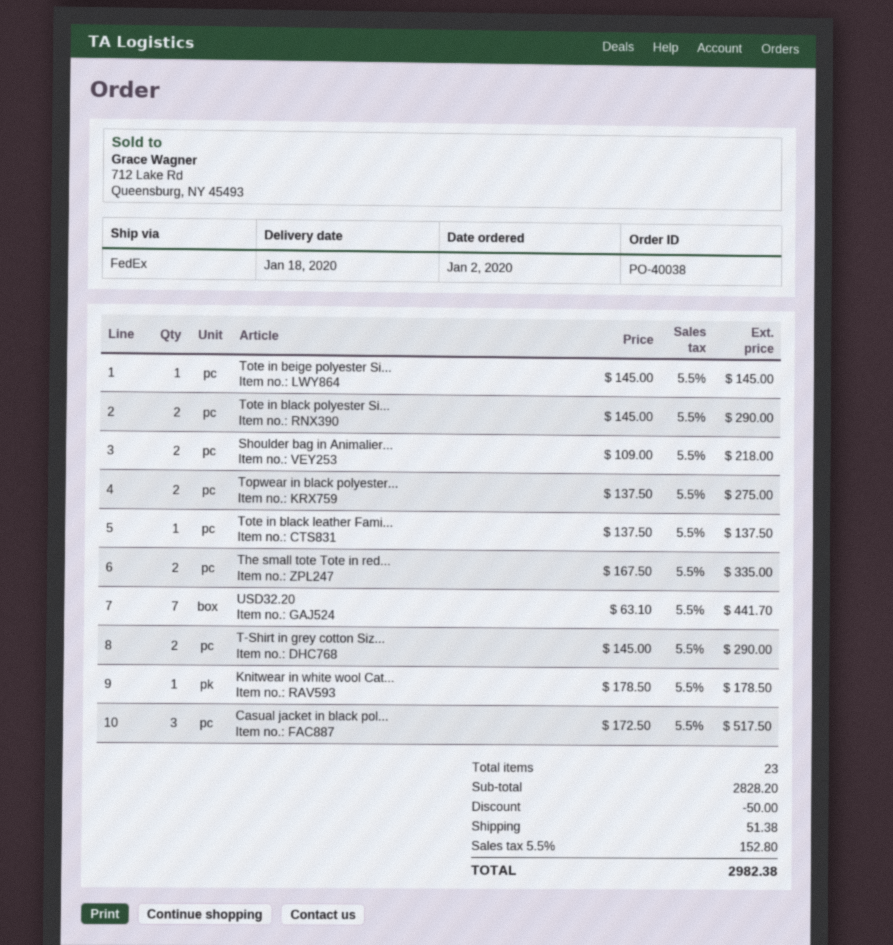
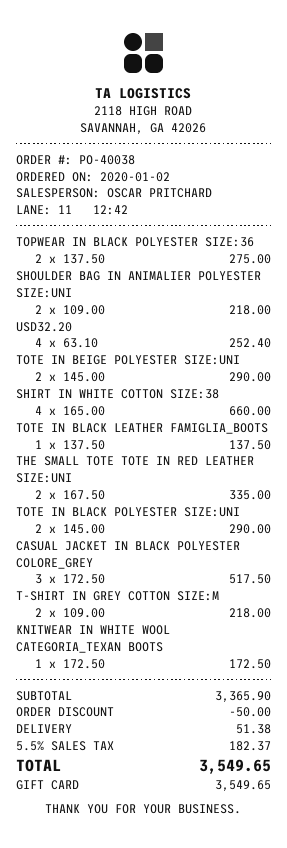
Tote in beige polyester Si...: 1 x 145.00 = 145.00 -> 2 x 145.00 = 290.00
USD32.20: 7 x 63.10 = 441.70 -> 4 x 63.10 = 252.40
T-Shirt in grey cotton Siz...: 2 x 145.00 = 290.00 -> 2 x 109.00 = 218.00
Knitwear in white wool Cat...: 1 x 178.50 = 178.50 -> 1 x 172.50 = 172.50
SHIRT IN WHITE COTTON SIZE:38: none -> 4 x 165.00 = 660.00
subtotal: 2828.20 -> 3365.90
tax: 5.5% = 152.80 -> 5.5% = 182.37
total: 2982.38 -> 3549.65

